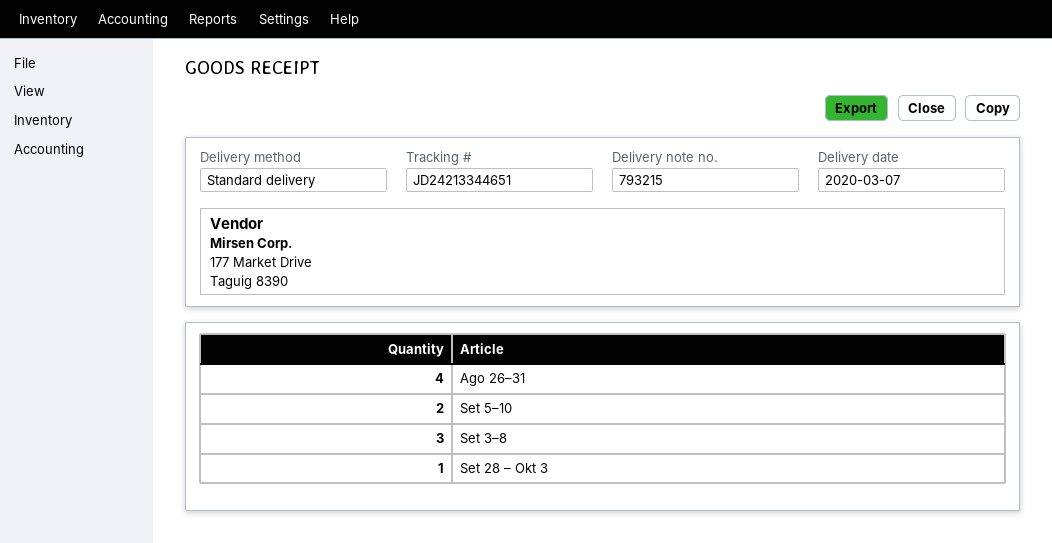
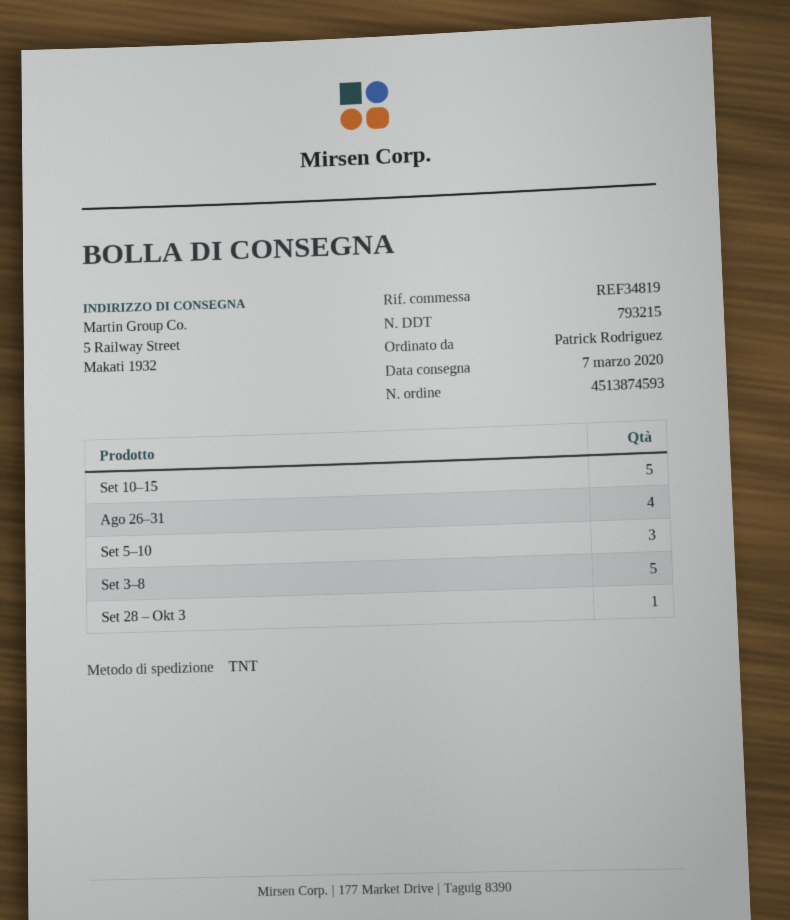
shipping method: standard -> TNT
Set 5–10: 2 -> 3
Set 3–8: 3 -> 5
Set 10–15: none -> 5

